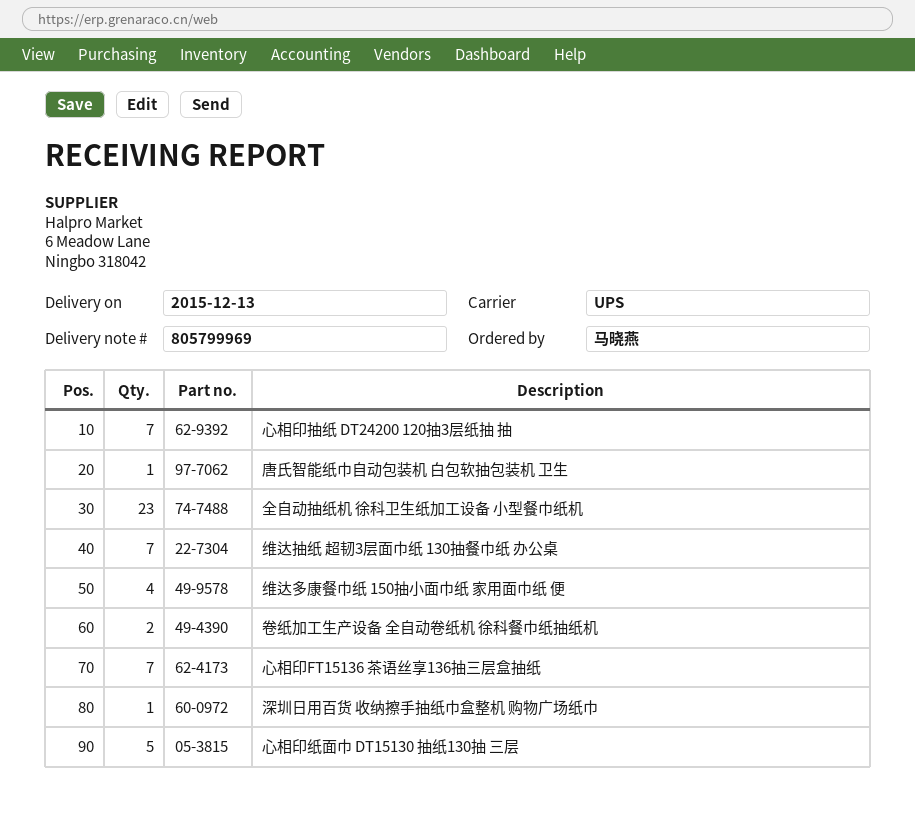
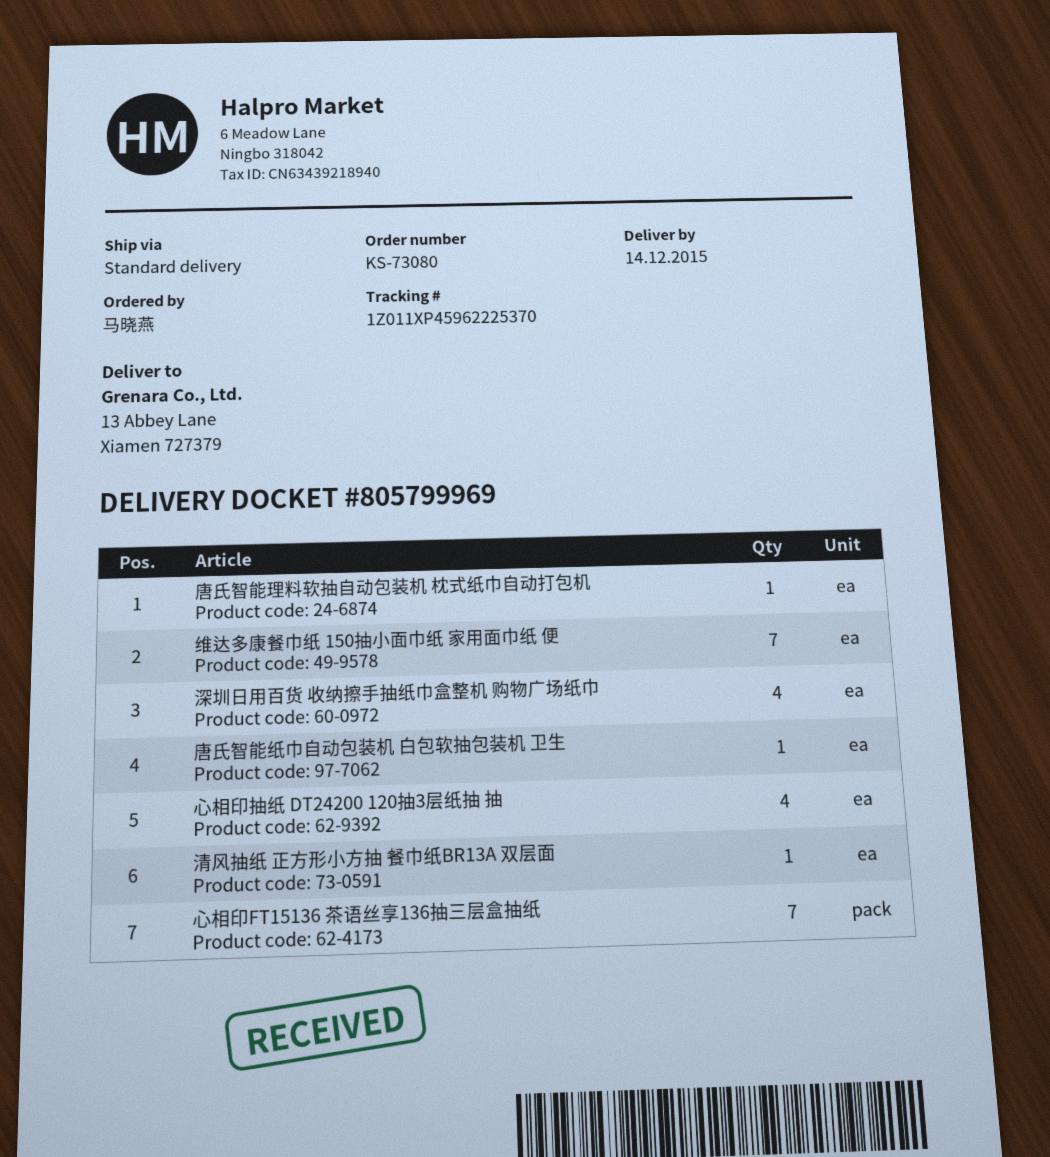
delivery date: 2015-12-13 -> 2015-12-14
shipping method: UPS -> standard
心相印抽纸 DT24200 120抽3层纸抽 抽: 7 -> 4
全自动抽纸机 徐科卫生纸加工设备 小型餐巾纸机: 23 -> none
维达抽纸 超韧3层面巾纸 130抽餐巾纸 办公桌: 7 -> none
维达多康餐巾纸 150抽小面巾纸 家用面巾纸 便: 4 -> 7
卷纸加工生产设备 全自动卷纸机 徐科餐巾纸抽纸机: 2 -> none
深圳日用百货 收纳擦手抽纸巾盒整机 购物广场纸巾: 1 -> 4
心相印纸面巾 DT15130 抽纸130抽 三层: 5 -> none
唐氏智能理料软抽自动包装机 枕式纸巾自动打包机: none -> 1
清风抽纸 正方形小方抽 餐巾纸BR13A 双层面: none -> 1

